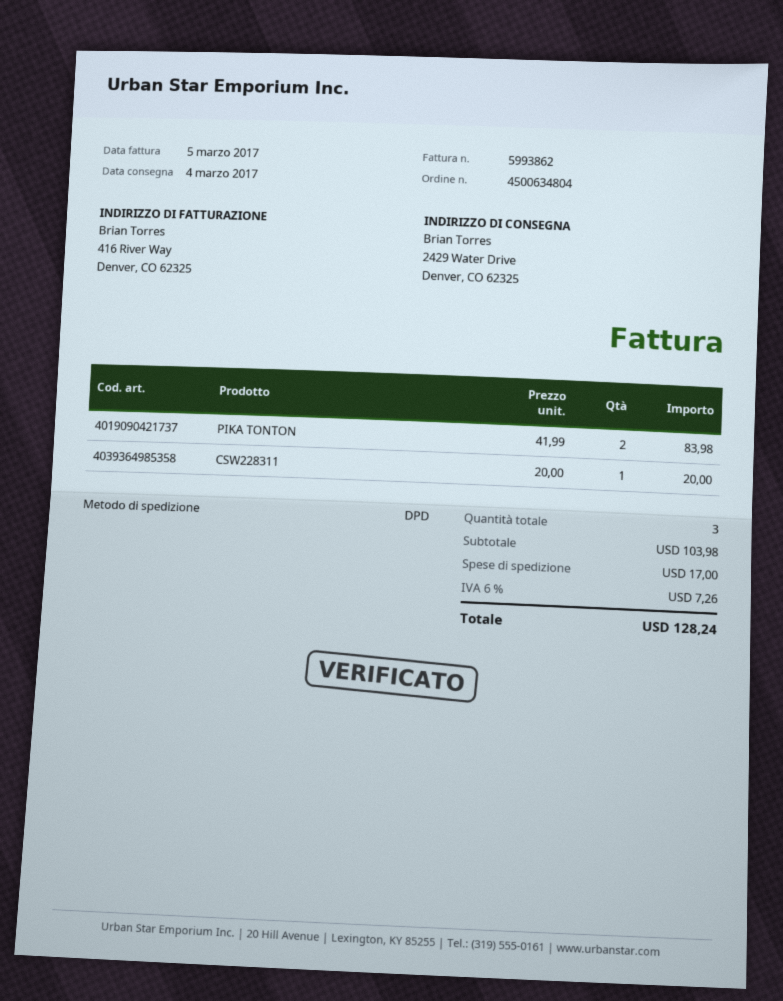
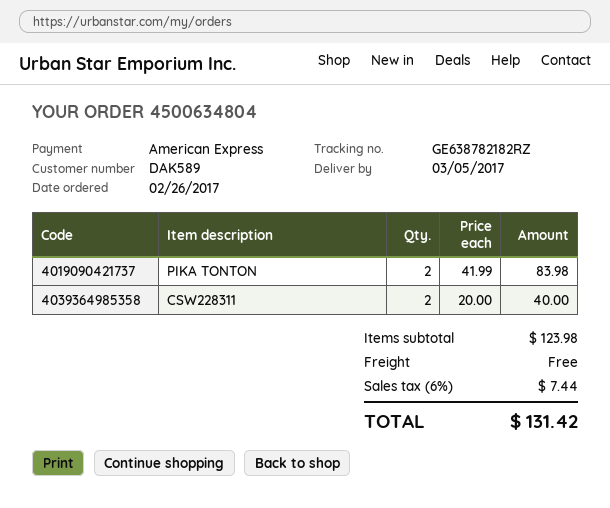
delivery date: 2017-03-04 -> 2017-03-05
CSW228311: 1 x 20.00 = 20.00 -> 2 x 20.00 = 40.00
subtotal: 103.98 -> 123.98
shipping: 17.00 -> 0.00
tax: 6% = 7.26 -> 6% = 7.44
total: 128.24 -> 131.42

